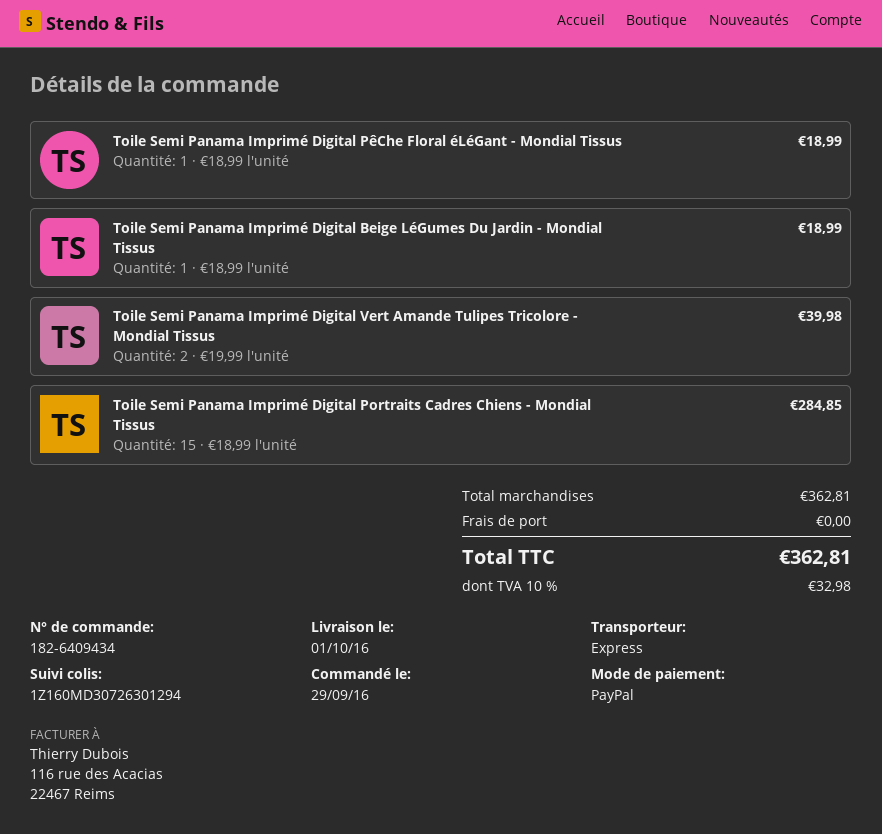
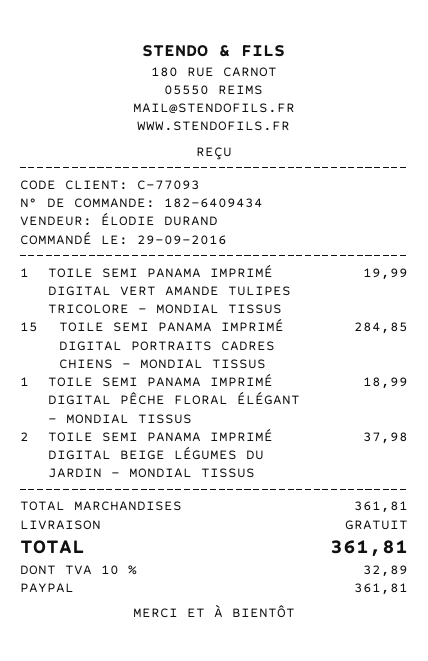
Toile Semi Panama Imprimé Digital Beige LéGumes Du Jardin - Mondial Tissus: 1 for 18.99 -> 2 for 37.98
Toile Semi Panama Imprimé Digital Vert Amande Tulipes Tricolore - Mondial Tissus: 2 for 39.98 -> 1 for 19.99
subtotal: 362.81 -> 361.81
tax: 10% = 32.98 -> 10% = 32.89
total: 362.81 -> 361.81

